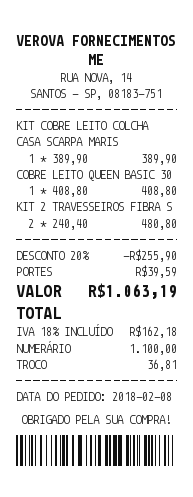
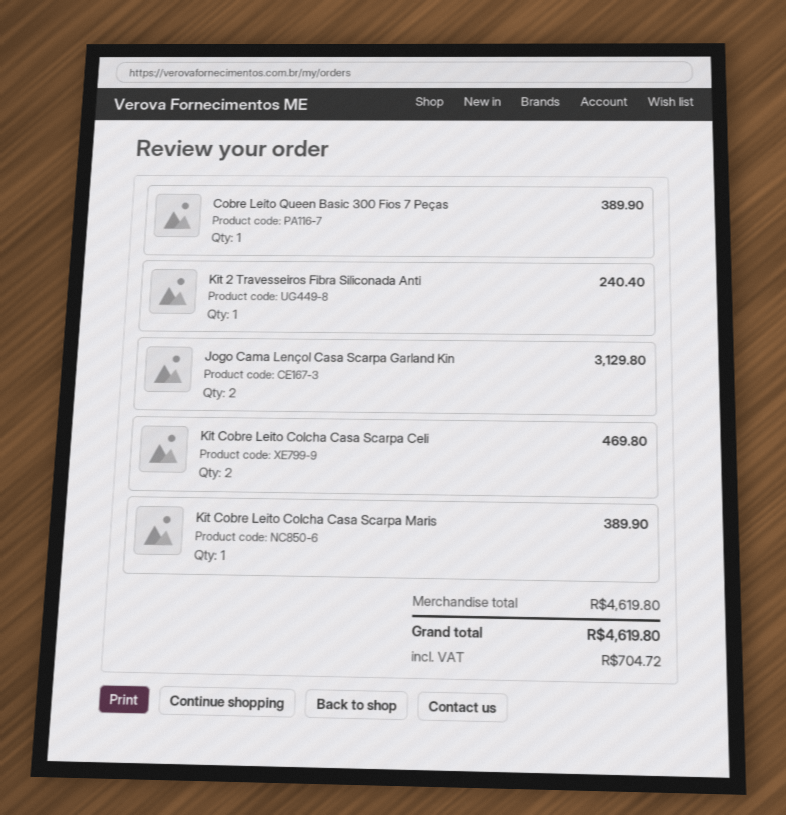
COBRE LEITO QUEEN BASIC 30: 1 for 408.80 -> 1 for 389.90
KIT 2 TRAVESSEIROS FIBRA S: 2 for 480.80 -> 1 for 240.40
Jogo Cama Lençol Casa Scarpa Garland Kin: none -> 2 for 3129.80
Kit Cobre Leito Colcha Casa Scarpa Celi: none -> 2 for 469.80
discount: 20% = 255.90 -> none
shipping: 39.59 -> none
tax: 162.18 -> 704.72
total: 1063.19 -> 4619.80

